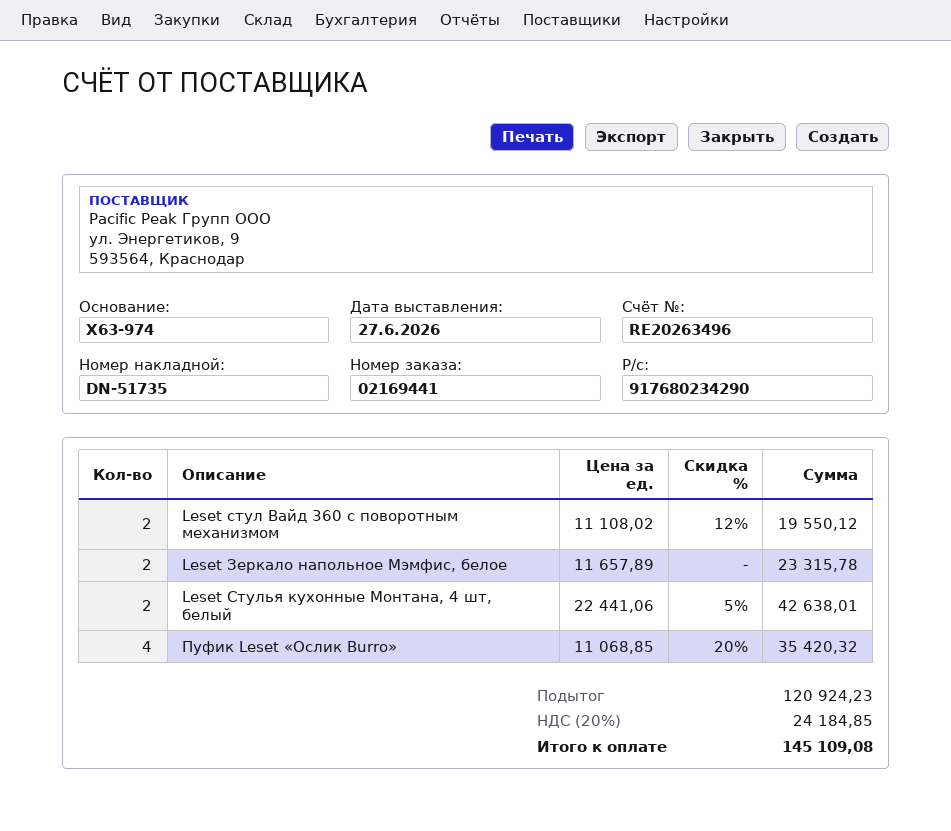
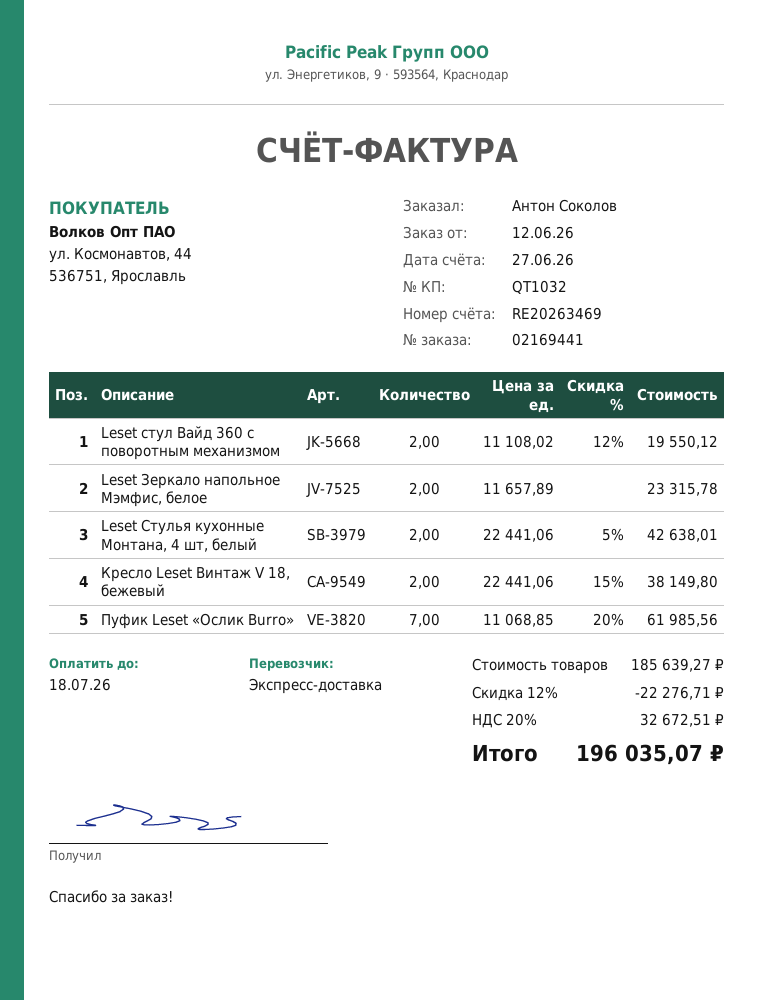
invoice number: RE20263496 -> RE20263469
Пуфик Leset «Ослик Burro»: 4 x 11068.85 - 20% = 35420.32 -> 7 x 11068.85 - 20% = 61985.56
Кресло Leset Винтаж V 18, бежевый: none -> 2 x 22441.06 - 15% = 38149.80
subtotal: 120924.23 -> 185639.27
discount: none -> 12% = 22276.71
tax: 20% = 24184.85 -> 20% = 32672.51
total: 145109.08 -> 196035.07

